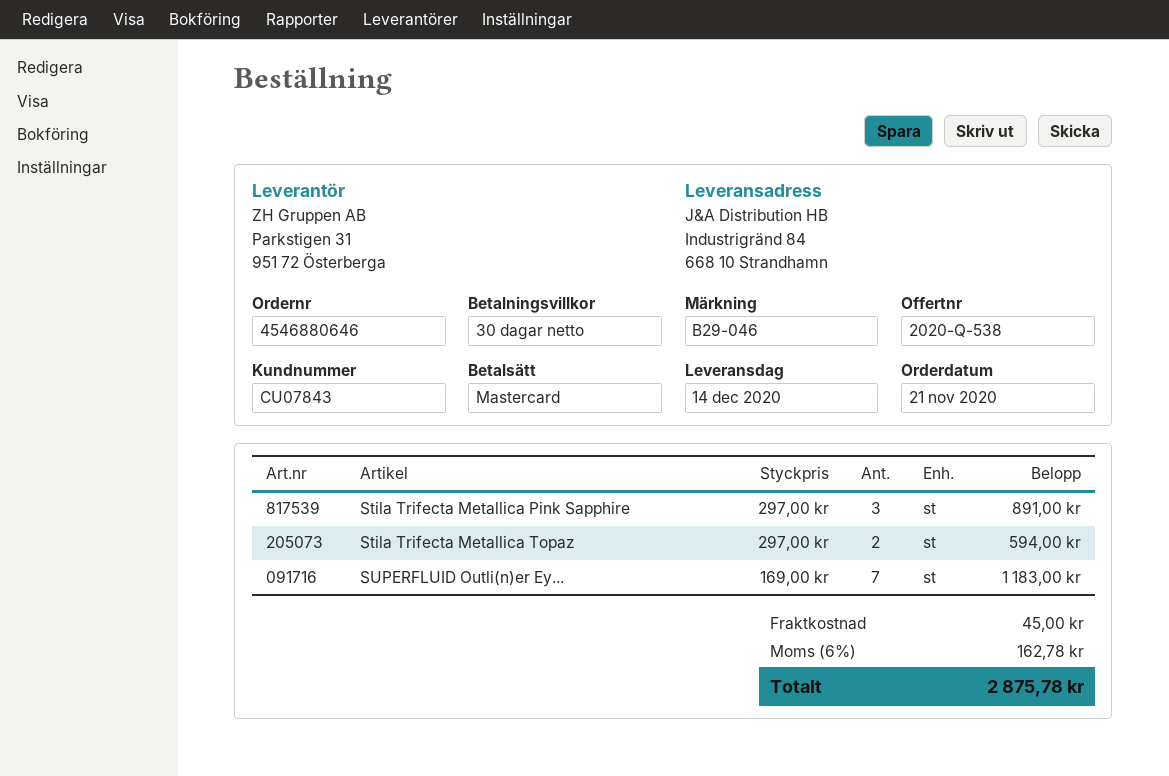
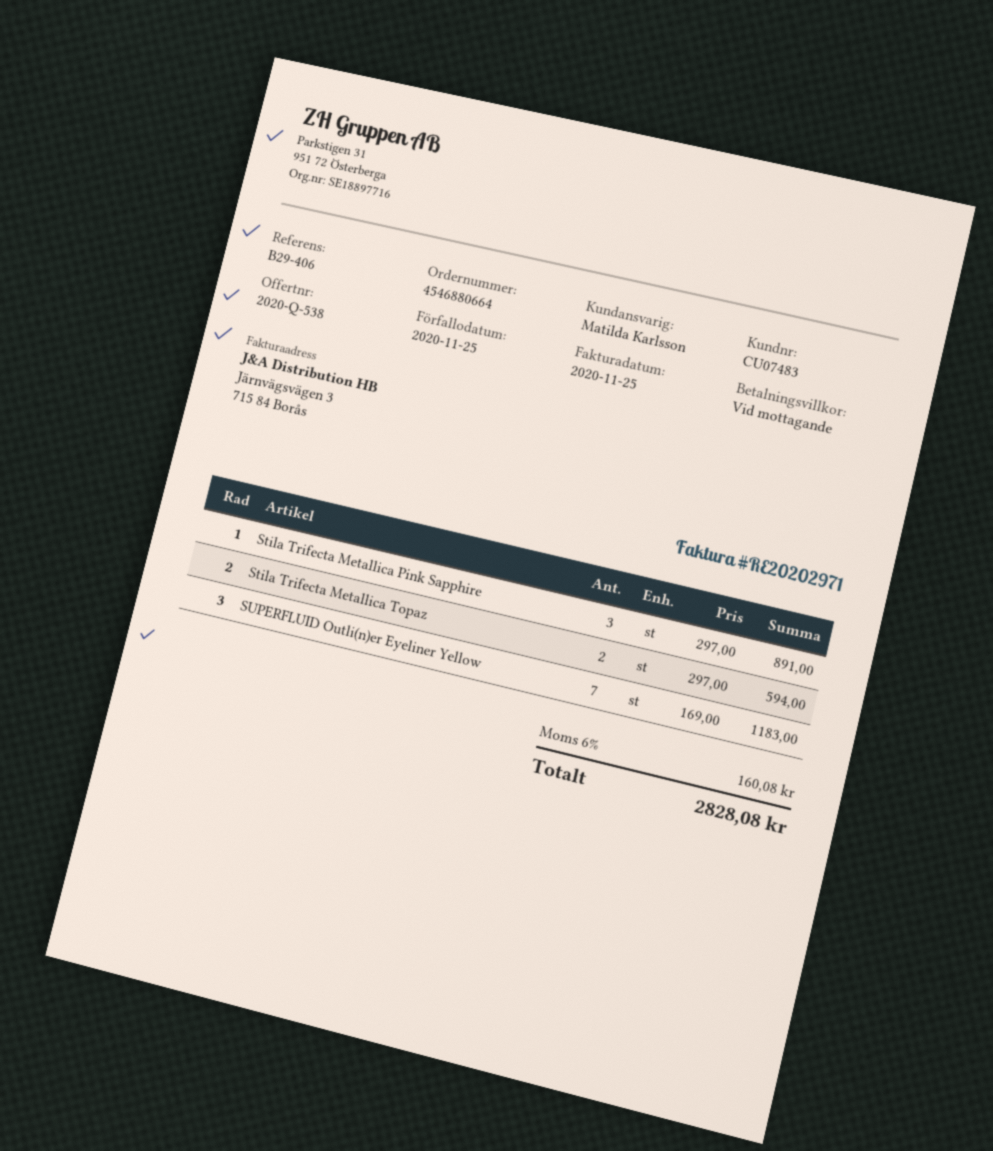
order number: 4546880646 -> 4546880664
payment terms: 30 days -> on receipt
customer number: CU07843 -> CU07483
reference: B29-046 -> B29-406
shipping: 45.00 -> none
tax: 6% = 162.78 -> 6% = 160.08
total: 2875.78 -> 2828.08

